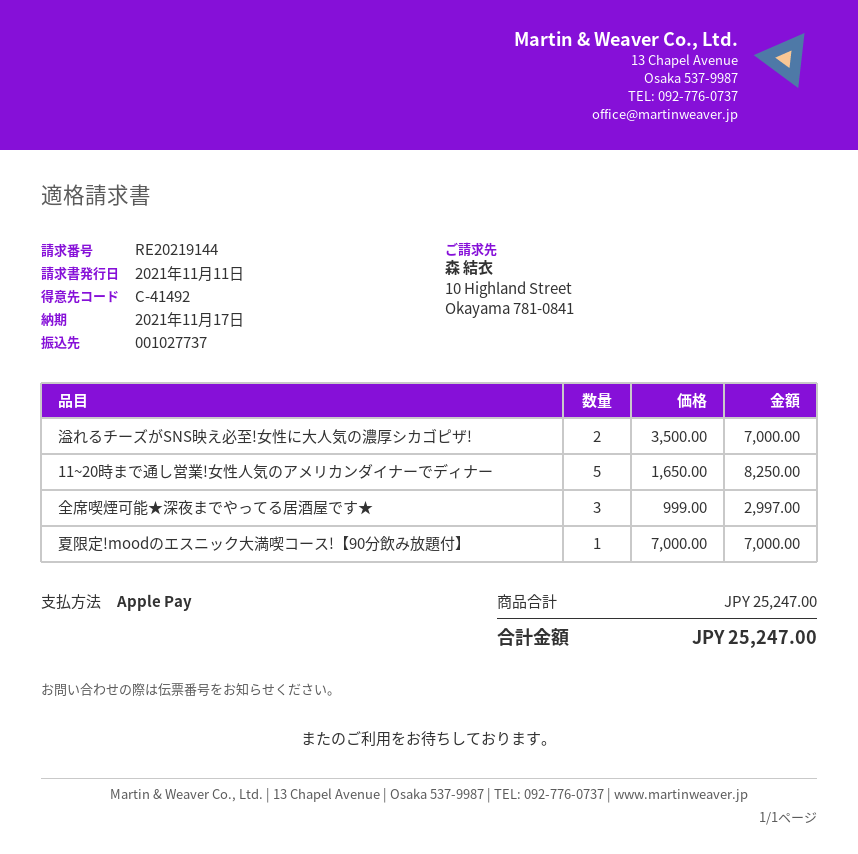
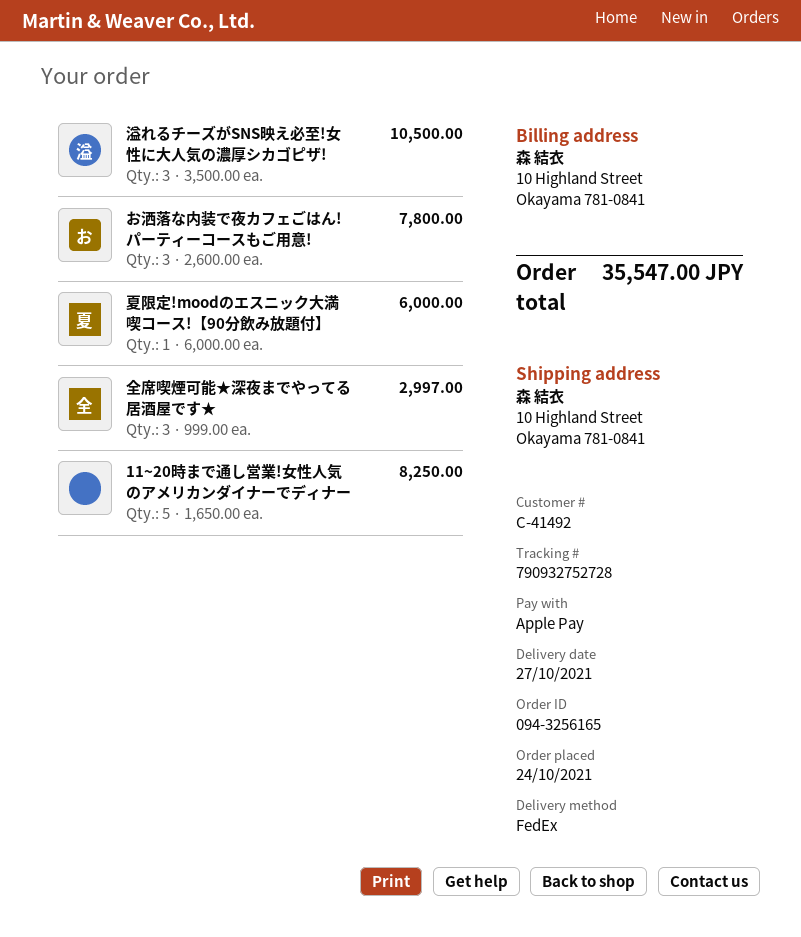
delivery date: 2021-11-17 -> 2021-10-27
溢れるチーズがSNS映え必至!女性に大人気の濃厚シカゴピザ!: 2 x 3500.00 = 7000.00 -> 3 x 3500.00 = 10500.00
夏限定!moodのエスニック大満喫コース!【90分飲み放題付】: 1 x 7000.00 = 7000.00 -> 1 x 6000.00 = 6000.00
お洒落な内装で夜カフェごはん!パーティーコースもご用意!: none -> 3 x 2600.00 = 7800.00
total: 25247.00 -> 35547.00

